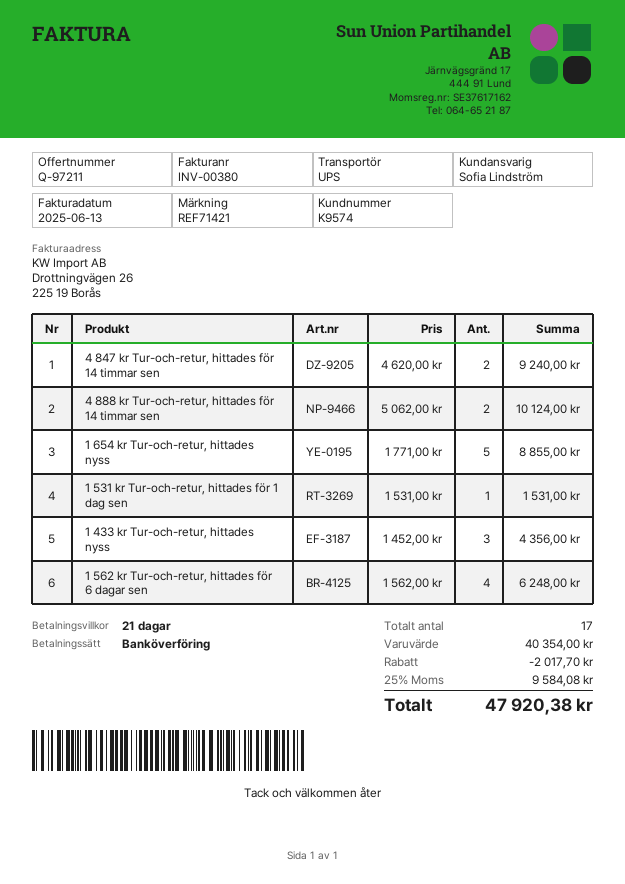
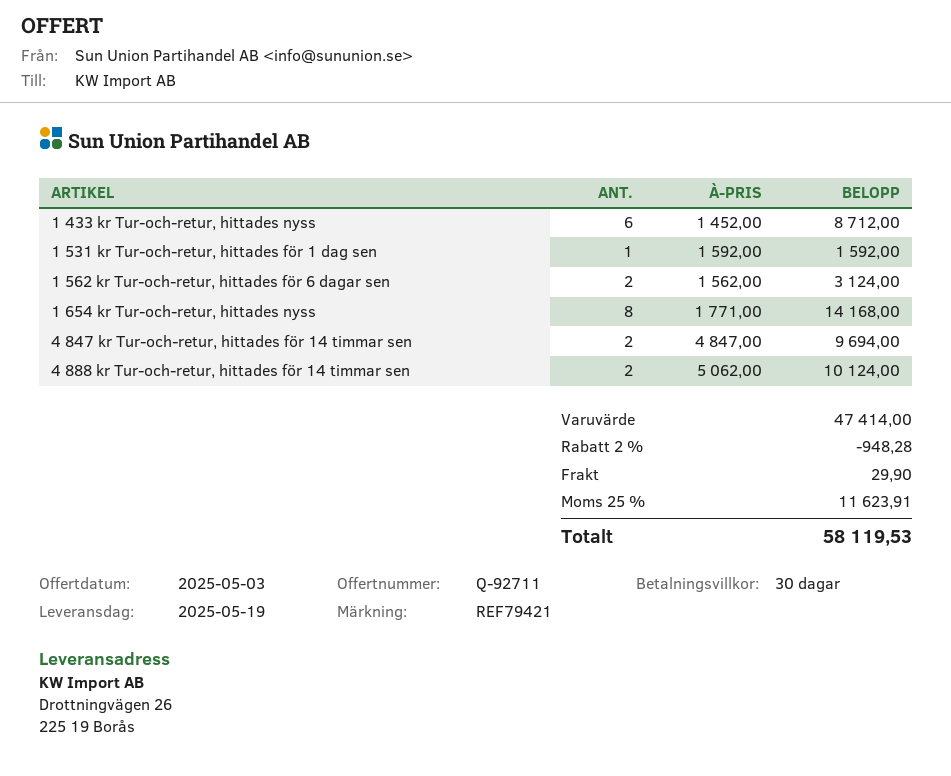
quote number: Q-97211 -> Q-92711
payment terms: 21 days -> 30 days
reference: REF71421 -> REF79421
4 847 kr Tur-och-retur, hittades för 14 timmar sen: 2 x 4620.00 = 9240.00 -> 2 x 4847.00 = 9694.00
1 654 kr Tur-och-retur, hittades nyss: 5 x 1771.00 = 8855.00 -> 8 x 1771.00 = 14168.00
1 531 kr Tur-och-retur, hittades för 1 dag sen: 1 x 1531.00 = 1531.00 -> 1 x 1592.00 = 1592.00
1 433 kr Tur-och-retur, hittades nyss: 3 x 1452.00 = 4356.00 -> 6 x 1452.00 = 8712.00
1 562 kr Tur-och-retur, hittades för 6 dagar sen: 4 x 1562.00 = 6248.00 -> 2 x 1562.00 = 3124.00
subtotal: 40354.00 -> 47414.00
discount: 2017.70 -> 948.28
shipping: none -> 29.90
tax: 25% = 9584.08 -> 25% = 11623.91
total: 47920.38 -> 58119.53

